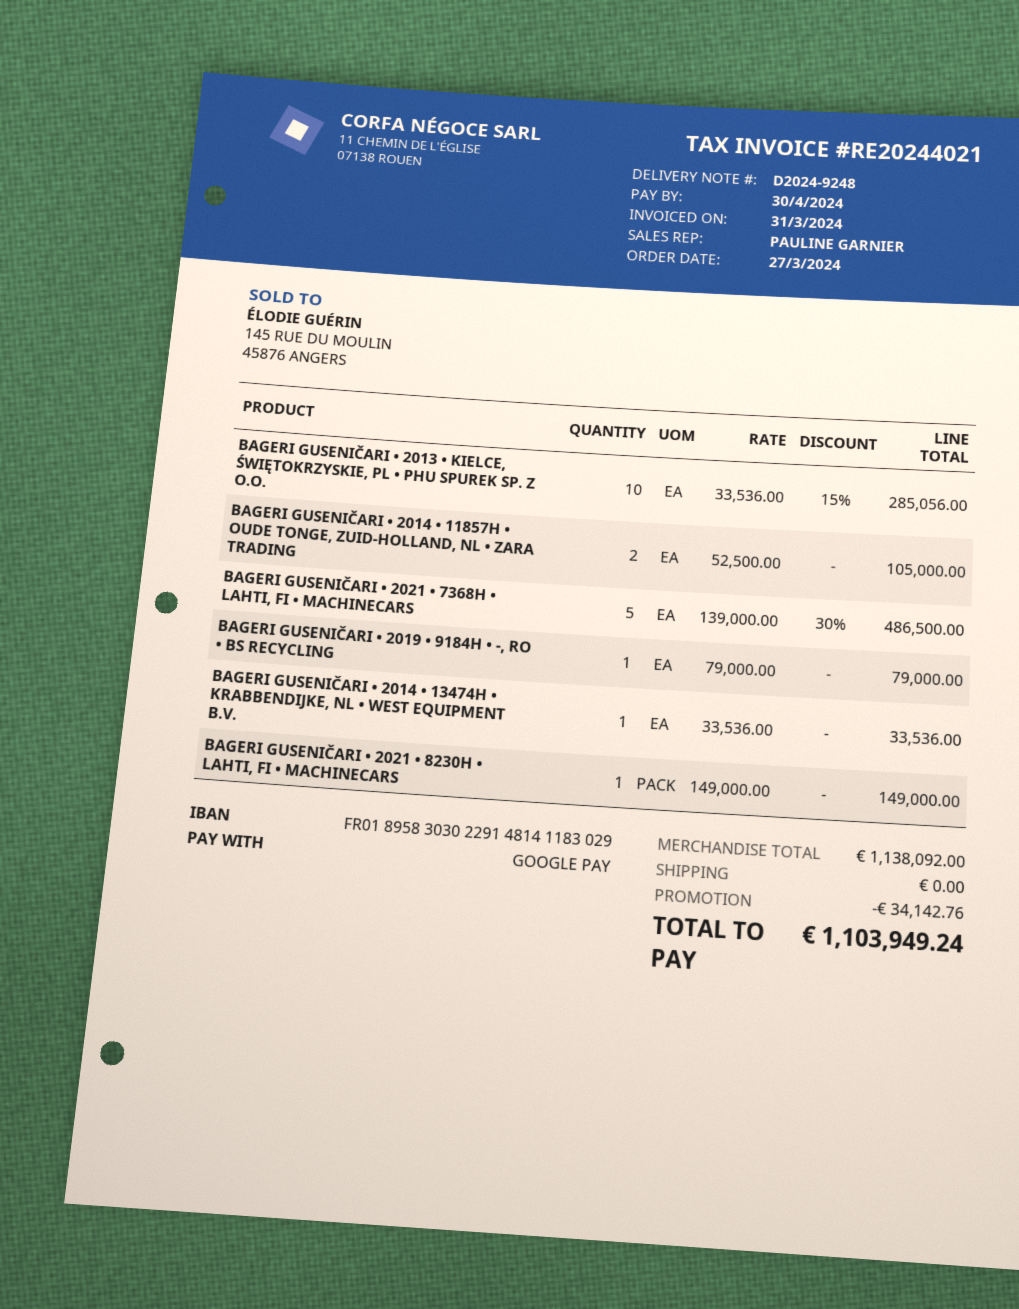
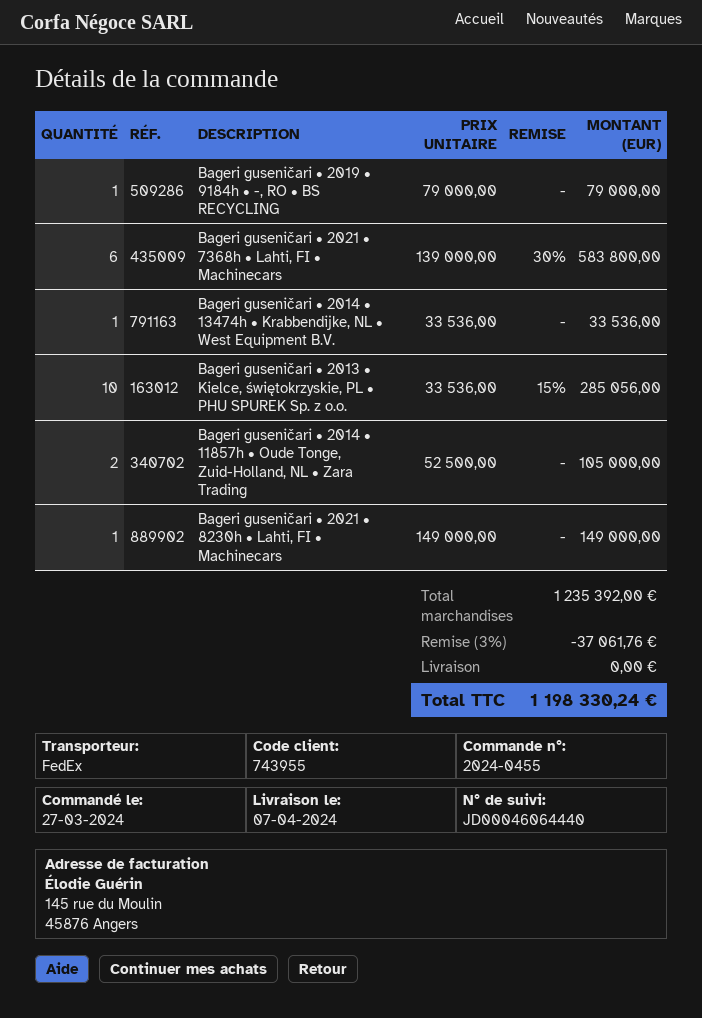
BAGERI GUSENIČARI • 2021 • 7368H • LAHTI, FI • MACHINECARS: 5 x 139000.00 - 30% = 486500.00 -> 6 x 139000.00 - 30% = 583800.00
subtotal: 1138092.00 -> 1235392.00
discount: 34142.76 -> 37061.76
total: 1103949.24 -> 1198330.24

